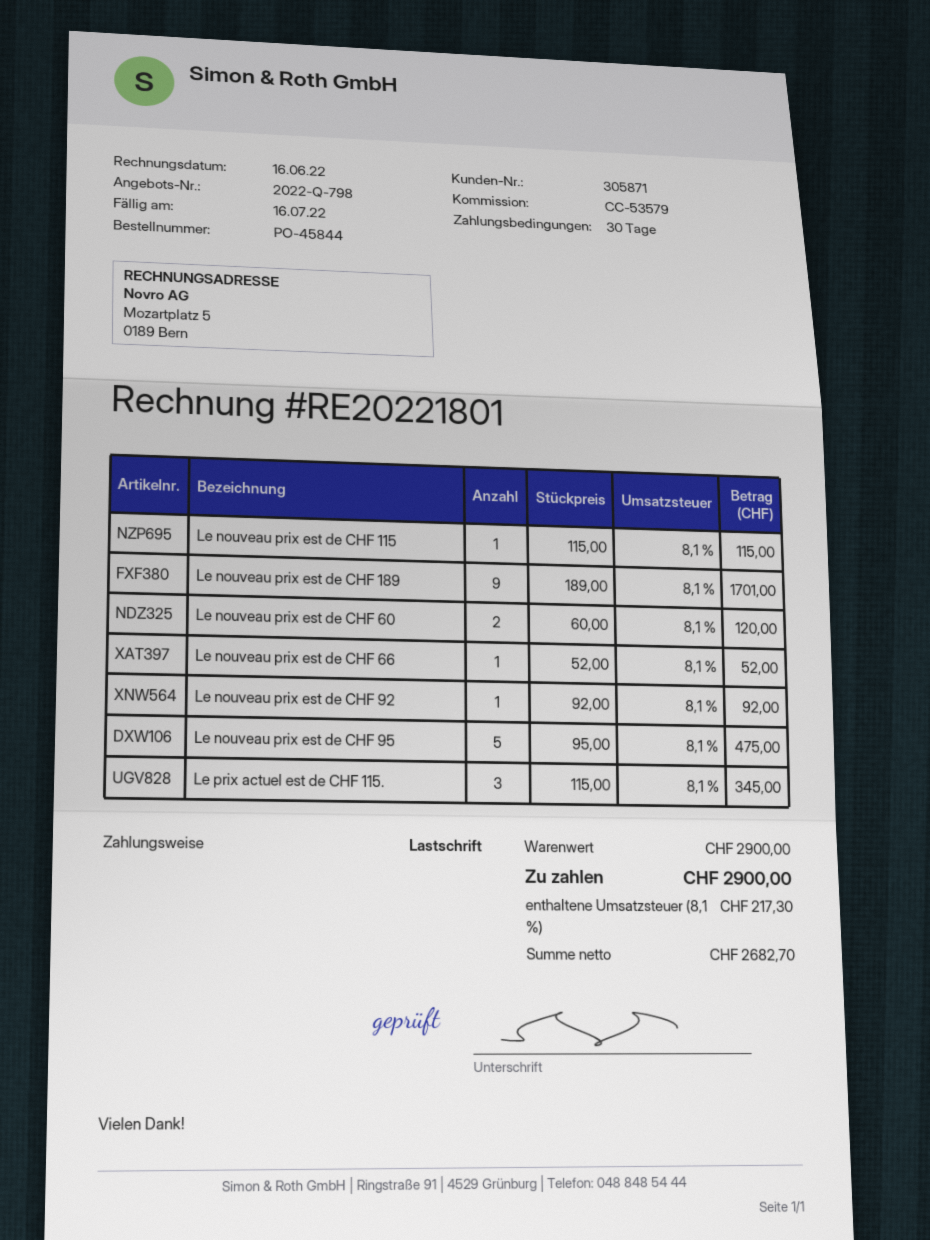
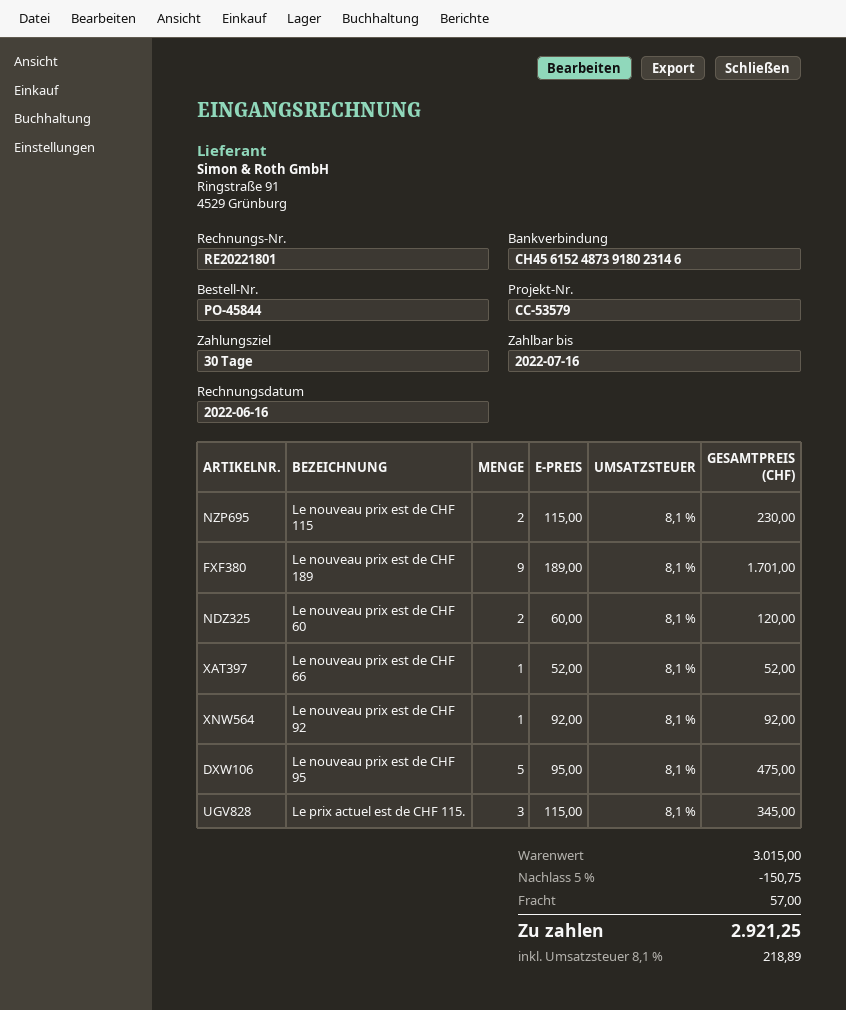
Le nouveau prix est de CHF 115: 1 x 115.00 = 115.00 -> 2 x 115.00 = 230.00
subtotal: 2900.00 -> 3015.00
discount: none -> 5% = 150.75
shipping: none -> 57.00
tax: 8.1% = 217.30 -> 8.1% = 218.89
total: 2900.00 -> 2921.25

